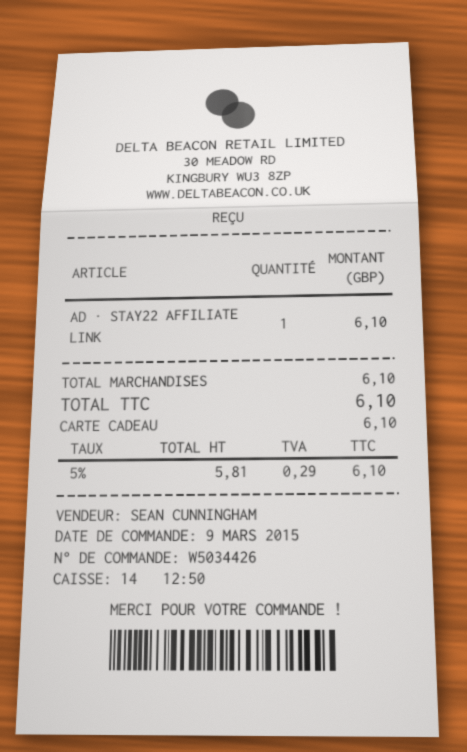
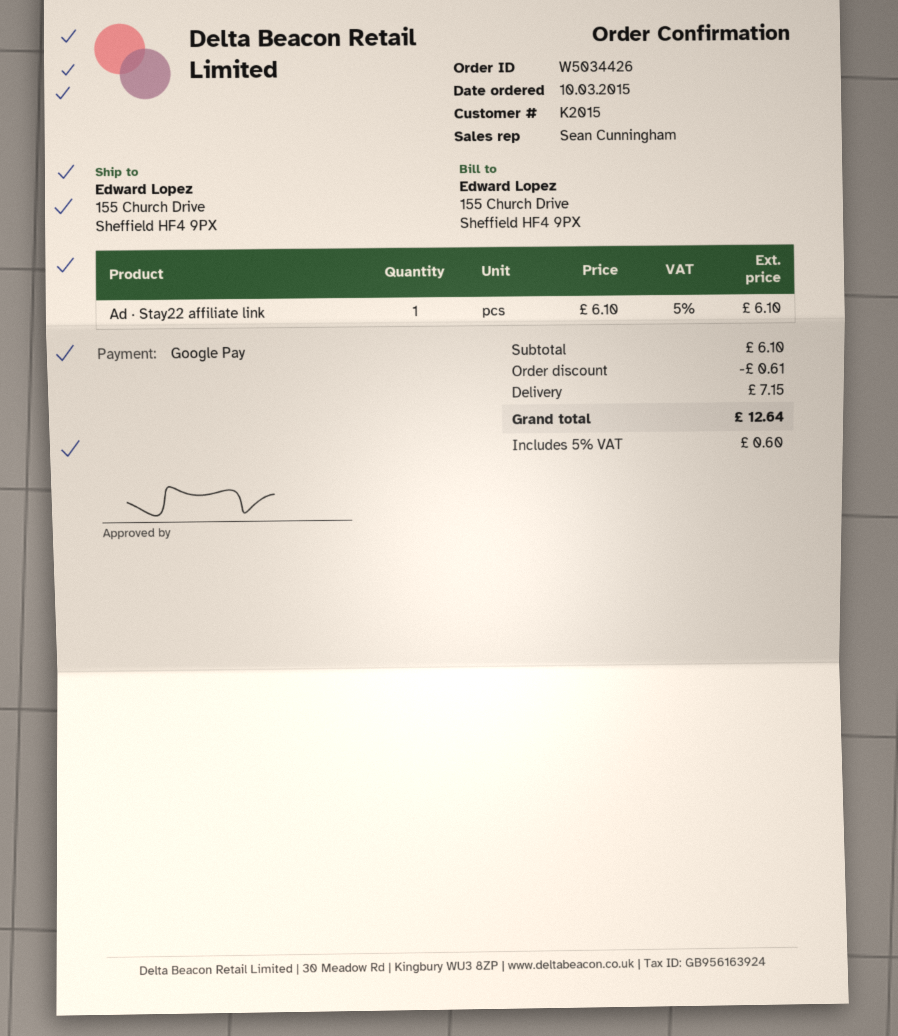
order date: 2015-03-09 -> 2015-03-10
payment method: gift card -> Google Pay
discount: none -> 0.61
shipping: none -> 7.15
tax: 5% = 0.29 -> 5% = 0.60
total: 6.10 -> 12.64

